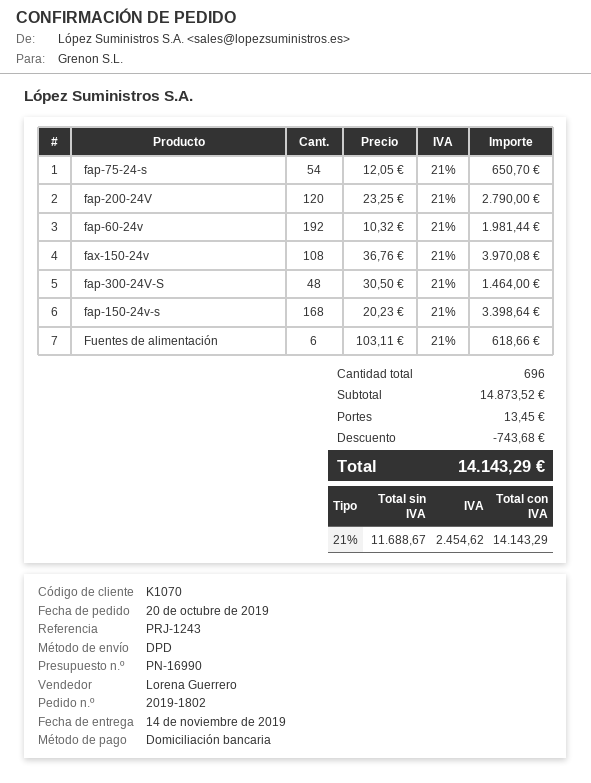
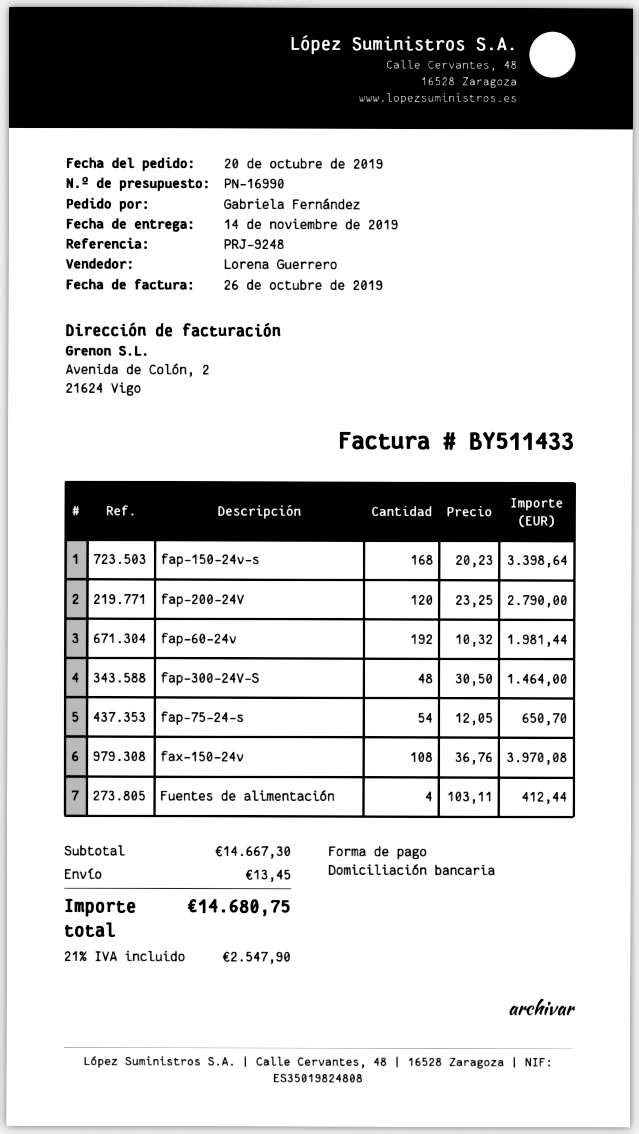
reference: PRJ-1243 -> PRJ-9248
Fuentes de alimentación: 6 x 103.11 = 618.66 -> 4 x 103.11 = 412.44
subtotal: 14873.52 -> 14667.30
discount: 743.68 -> none
tax: 21% = 2454.62 -> 21% = 2547.90
total: 14143.29 -> 14680.75

